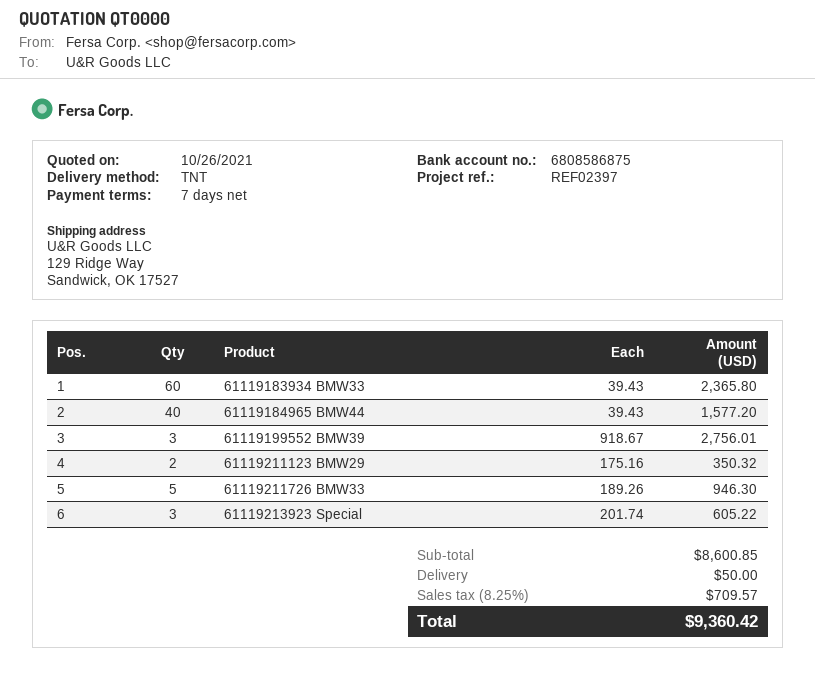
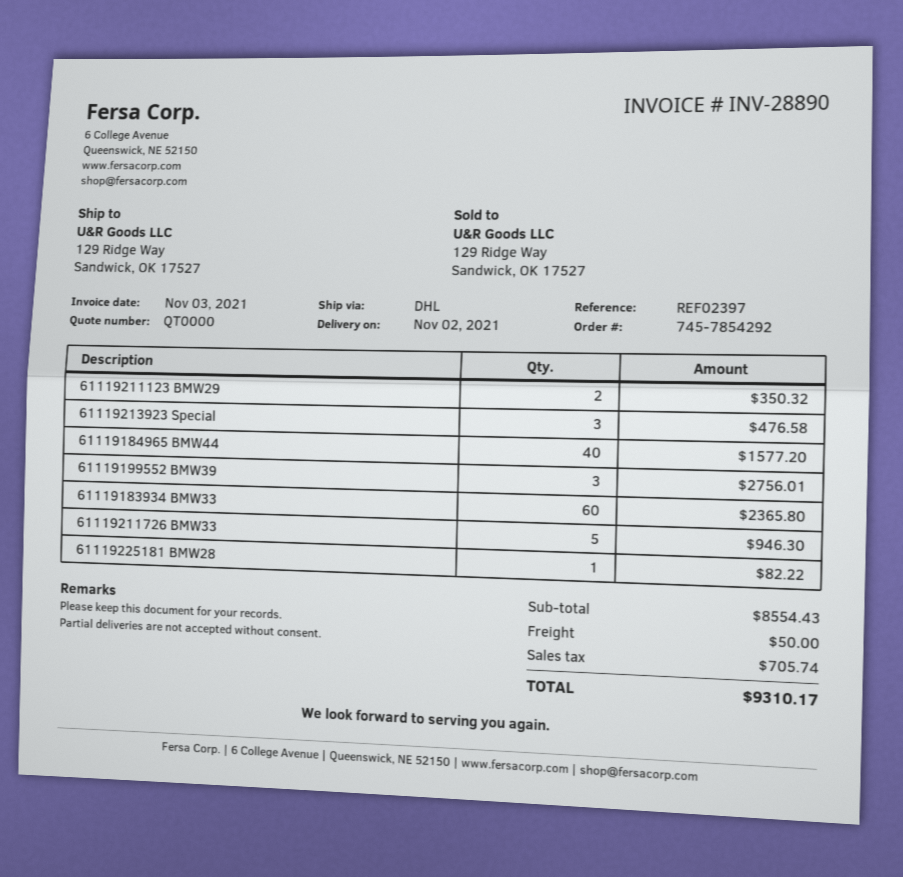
shipping method: TNT -> DHL
61119213923 Special: 3 for 605.22 -> 3 for 476.58
61119225181 BMW28: none -> 1 for 82.22
subtotal: 8600.85 -> 8554.43
tax: 709.57 -> 705.74
total: 9360.42 -> 9310.17

